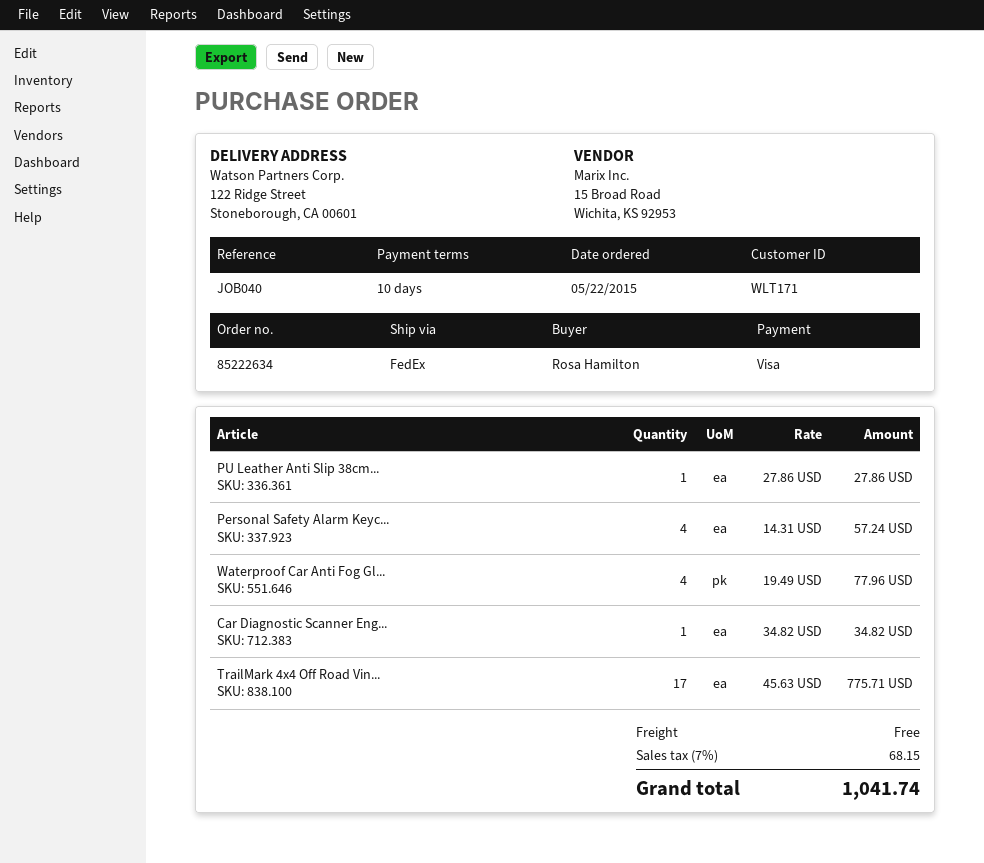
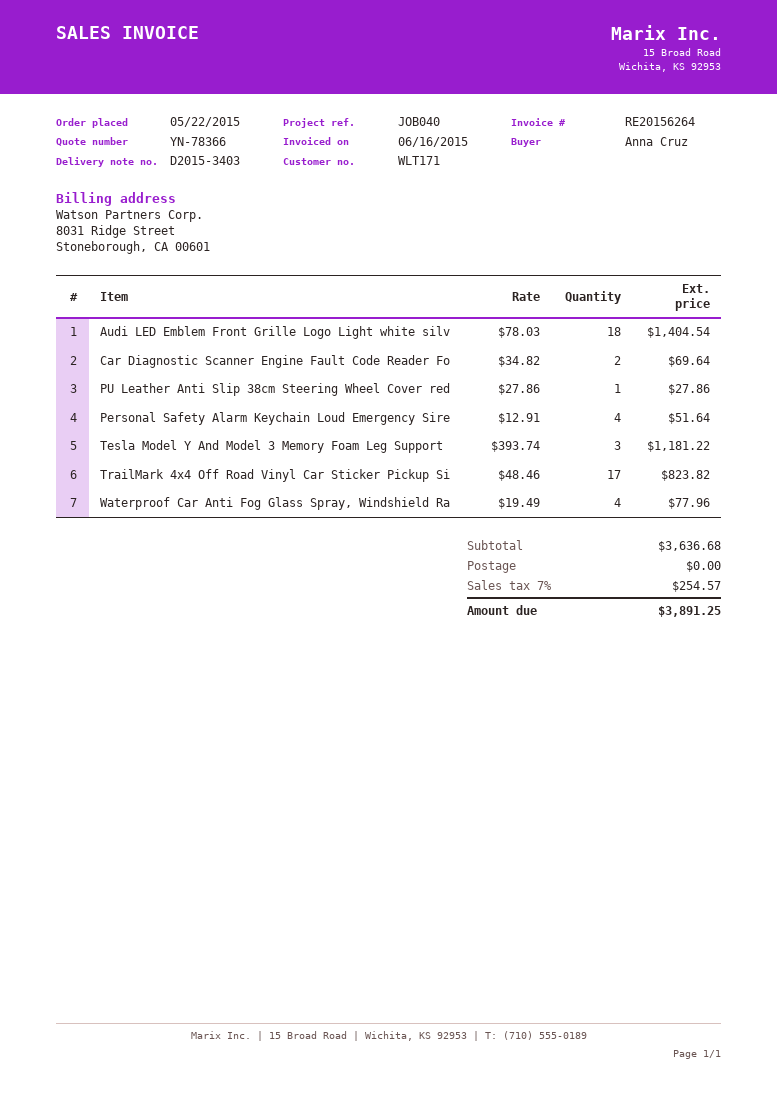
ordered by: Rosa Hamilton -> Anna Cruz
Personal Safety Alarm Keyc...: 4 x 14.31 = 57.24 -> 4 x 12.91 = 51.64
Car Diagnostic Scanner Eng...: 1 x 34.82 = 34.82 -> 2 x 34.82 = 69.64
TrailMark 4x4 Off Road Vin...: 17 x 45.63 = 775.71 -> 17 x 48.46 = 823.82
Audi LED Emblem Front Grille Logo Light white silv: none -> 18 x 78.03 = 1404.54
Tesla Model Y And Model 3 Memory Foam Leg Support: none -> 3 x 393.74 = 1181.22
tax: 7% = 68.15 -> 7% = 254.57
total: 1041.74 -> 3891.25

